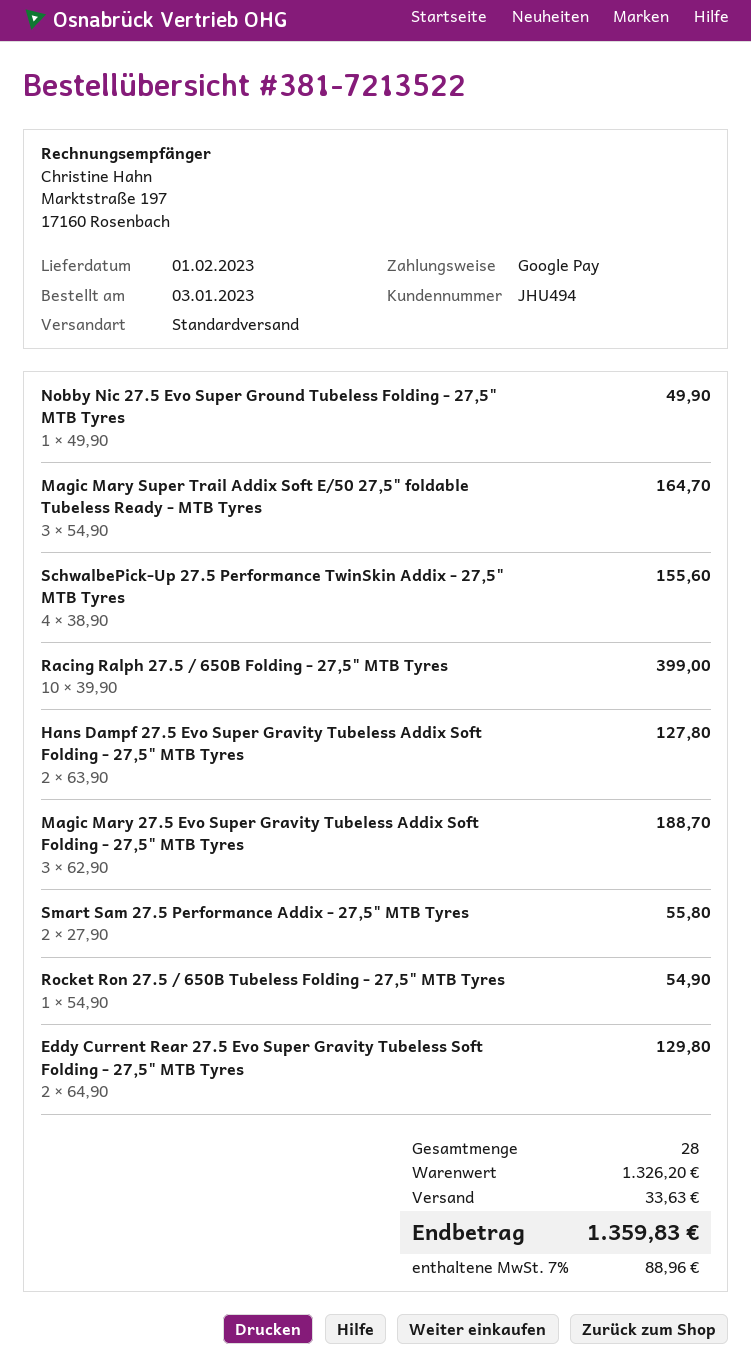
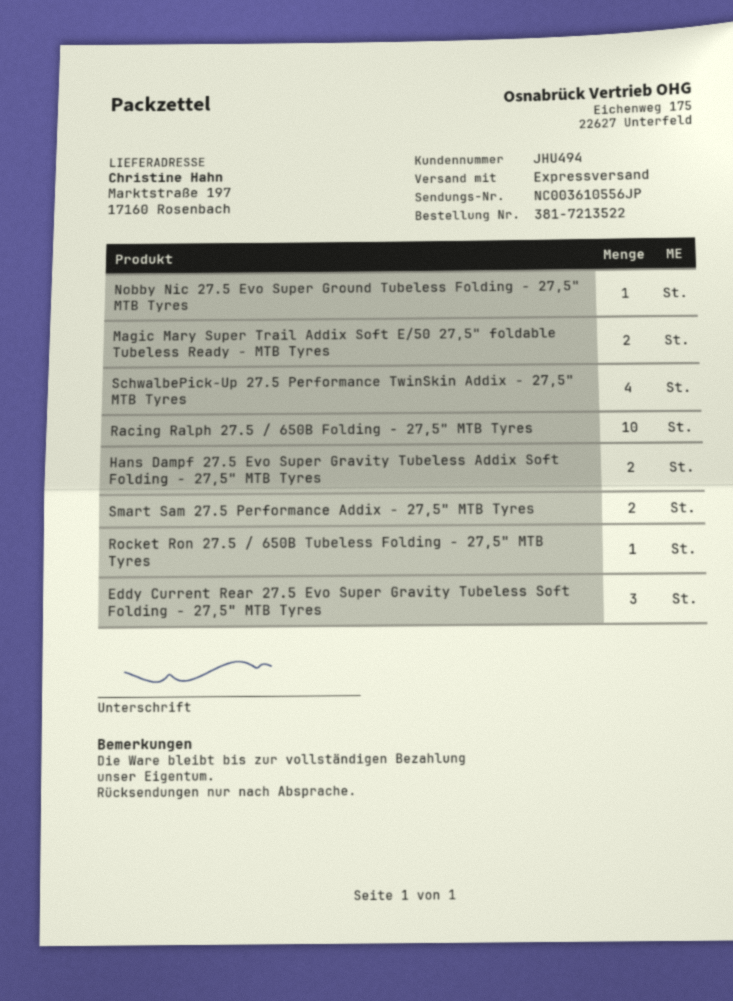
shipping method: standard -> express
Magic Mary Super Trail Addix Soft E/50 27,5" foldable Tubeless Ready - MTB Tyres: 3 -> 2
Magic Mary 27.5 Evo Super Gravity Tubeless Addix Soft Folding - 27,5" MTB Tyres: 3 -> none
Eddy Current Rear 27.5 Evo Super Gravity Tubeless Soft Folding - 27,5" MTB Tyres: 2 -> 3

